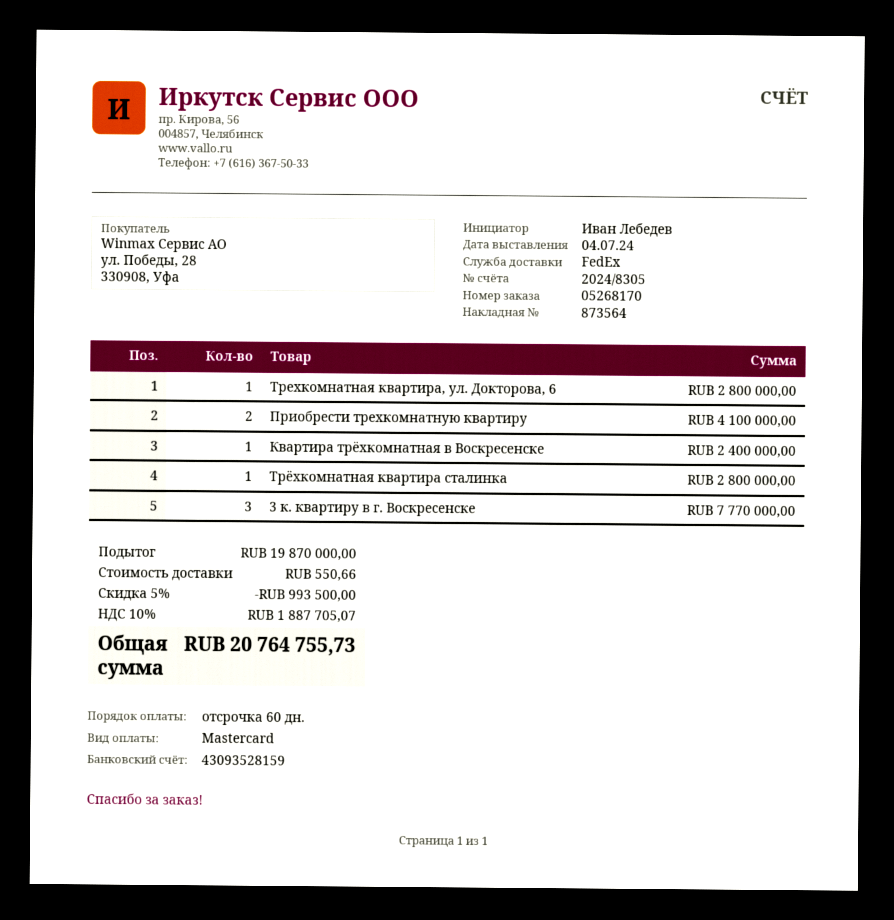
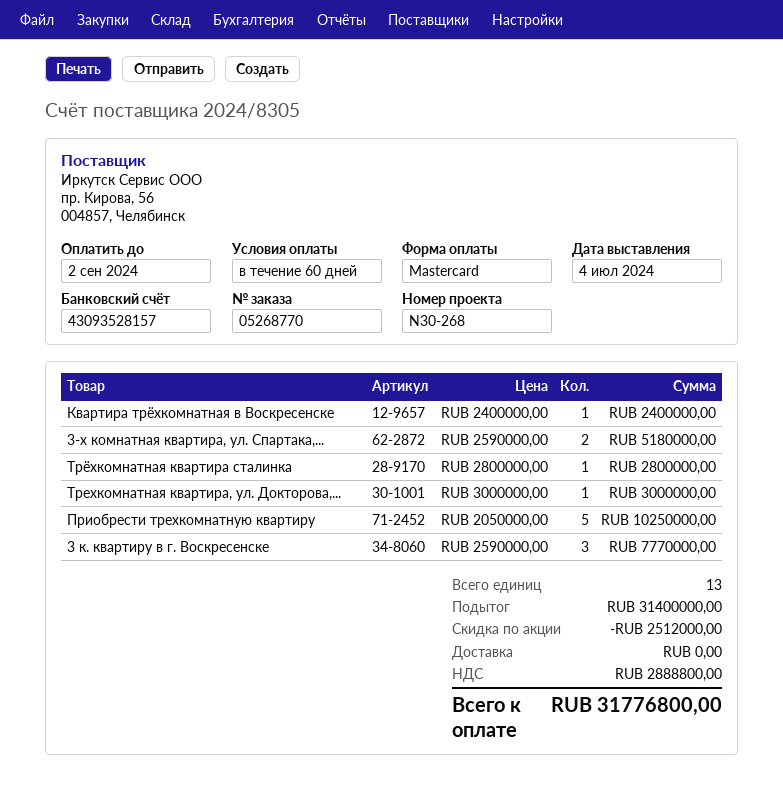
order number: 05268170 -> 05268770
bank account: 43093528159 -> 43093528157
Трехкомнатная квартира, ул. Докторова, 6: 1 for 2800000.00 -> 1 for 3000000.00
Приобрести трехкомнатную квартиру: 2 for 4100000.00 -> 5 for 10250000.00
3-х комнатная квартира, ул. Спартака,...: none -> 2 for 5180000.00
subtotal: 19870000.00 -> 31400000.00
discount: 993500.00 -> 2512000.00
shipping: 550.66 -> 0.00
tax: 1887705.07 -> 2888800.00
total: 20764755.73 -> 31776800.00

